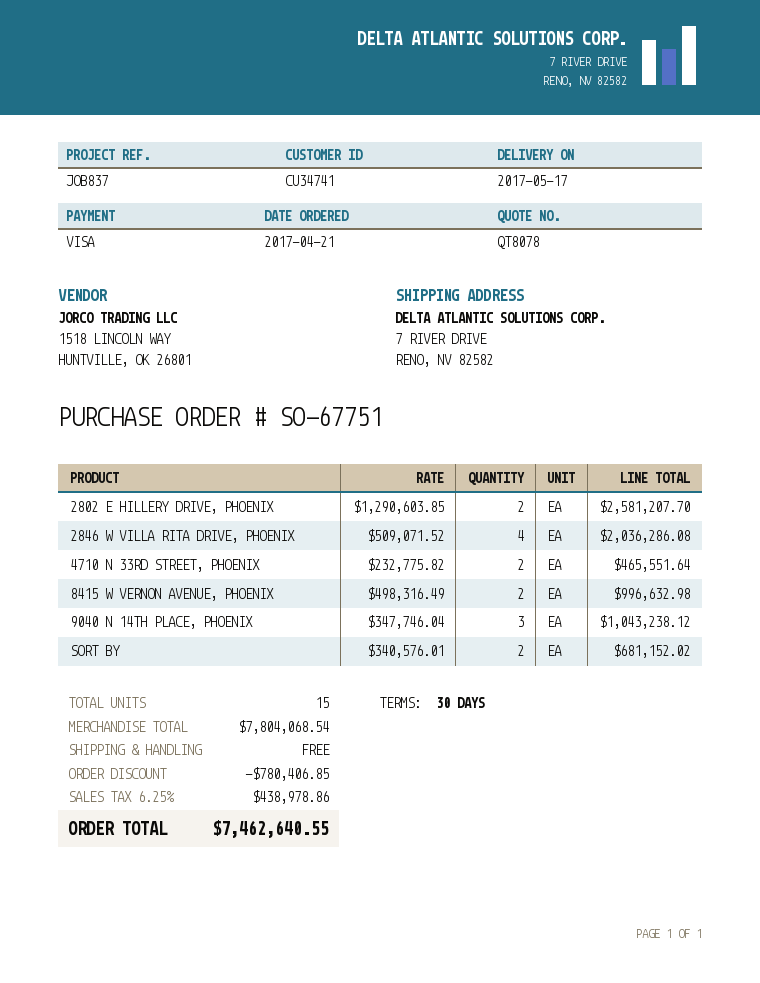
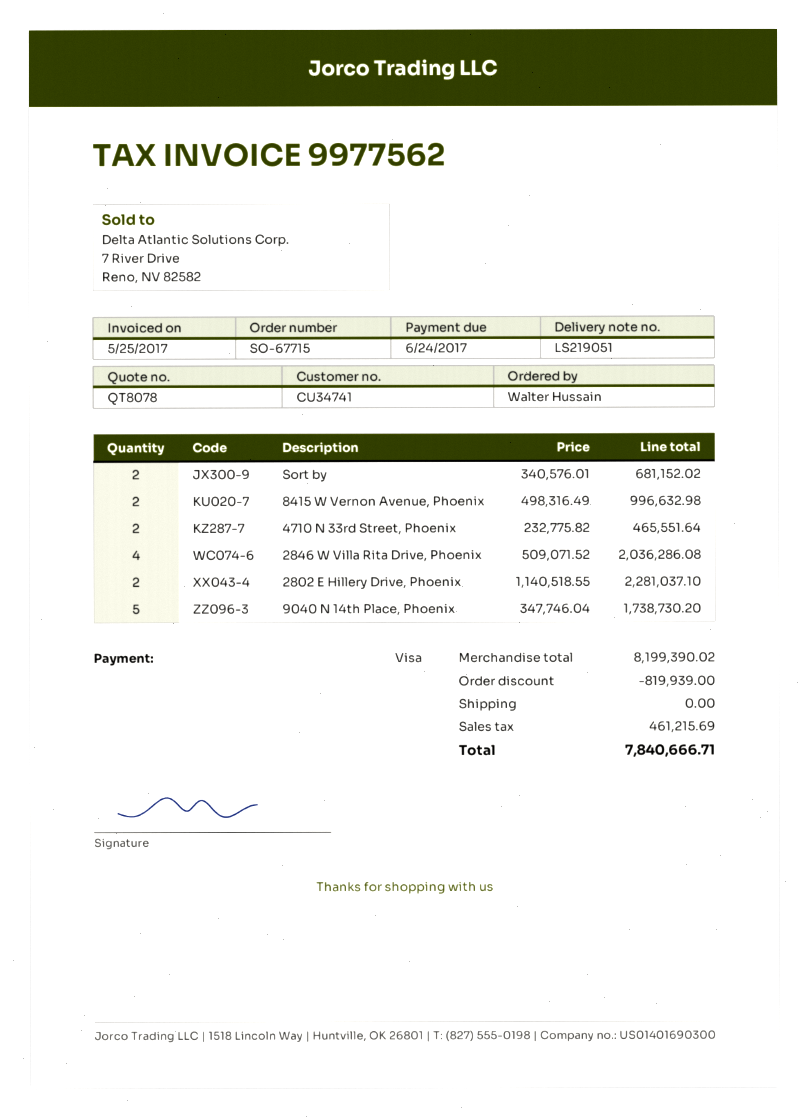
order number: SO-67751 -> SO-67715
2802 E HILLERY DRIVE, PHOENIX: 2 x 1290603.85 = 2581207.70 -> 2 x 1140518.55 = 2281037.10
9040 N 14TH PLACE, PHOENIX: 3 x 347746.04 = 1043238.12 -> 5 x 347746.04 = 1738730.20
subtotal: 7804068.54 -> 8199390.02
discount: 780406.85 -> 819939.00
tax: 438978.86 -> 461215.69
total: 7462640.55 -> 7840666.71

